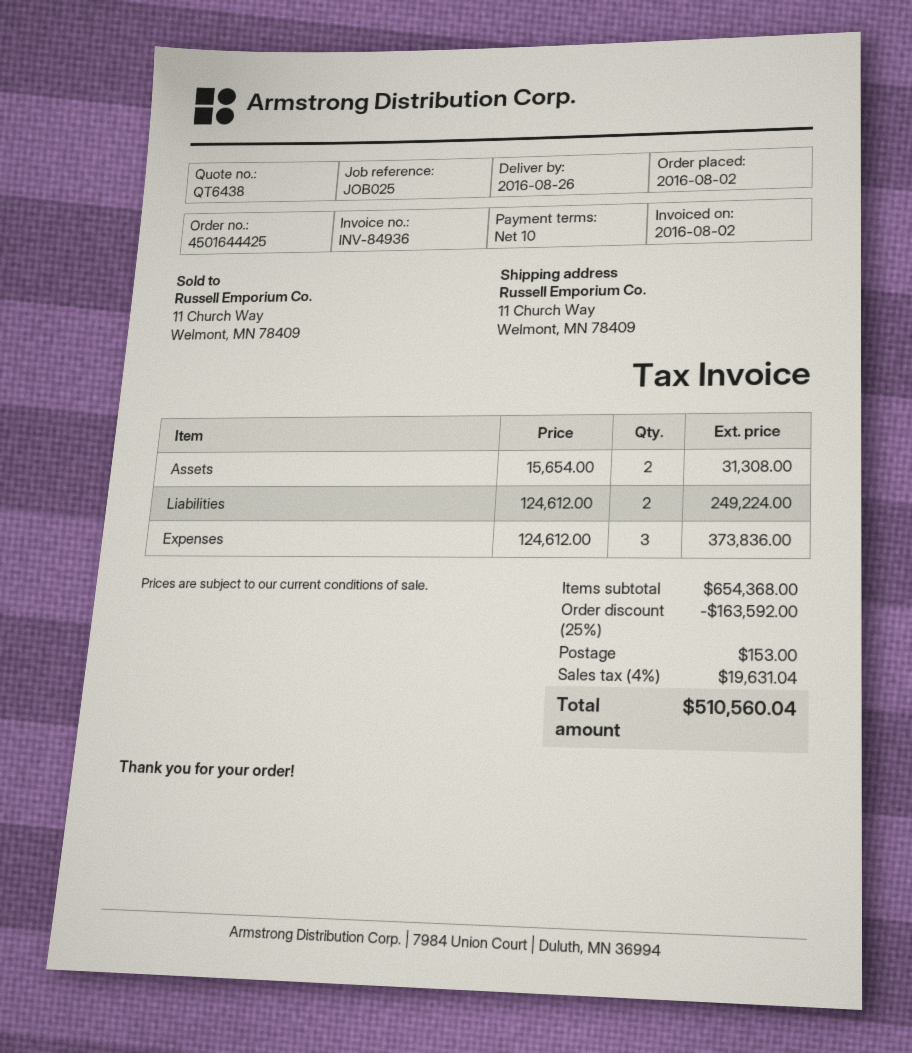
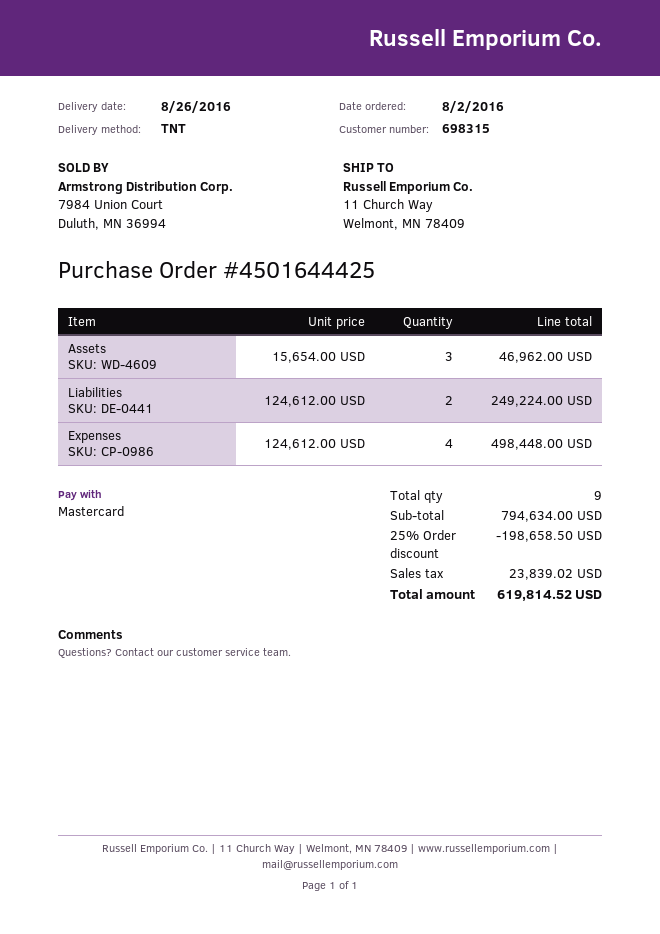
Assets: 2 x 15654.00 = 31308.00 -> 3 x 15654.00 = 46962.00
Expenses: 3 x 124612.00 = 373836.00 -> 4 x 124612.00 = 498448.00
subtotal: 654368.00 -> 794634.00
discount: 25% = 163592.00 -> 25% = 198658.50
shipping: 153.00 -> none
tax: 19631.04 -> 23839.02
total: 510560.04 -> 619814.52

